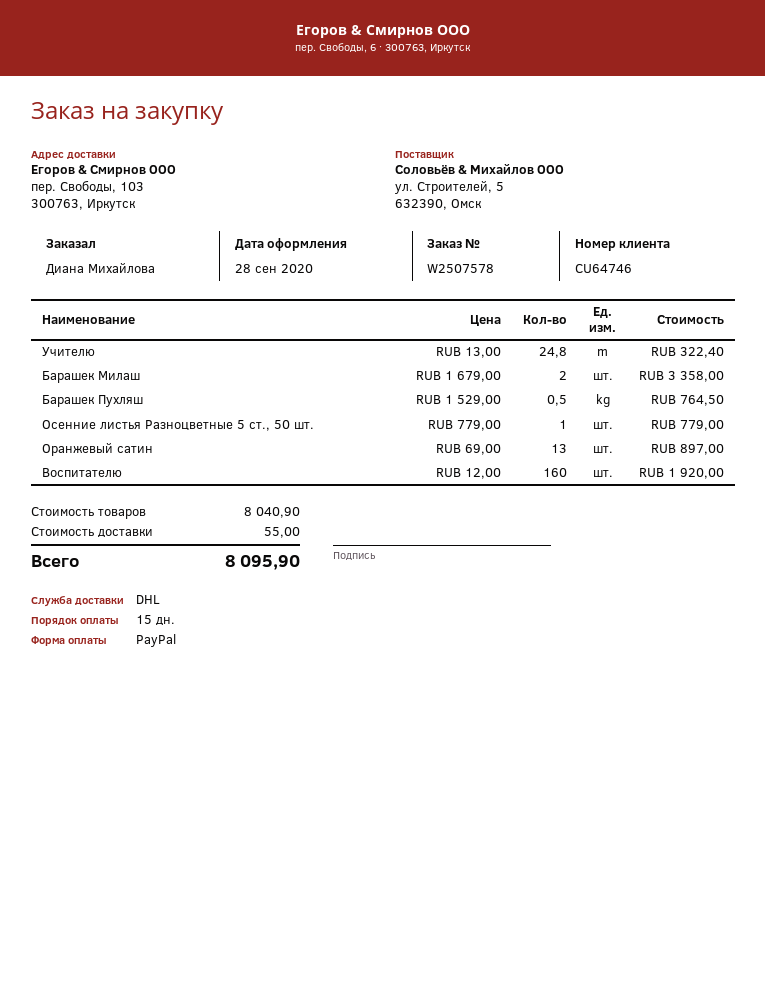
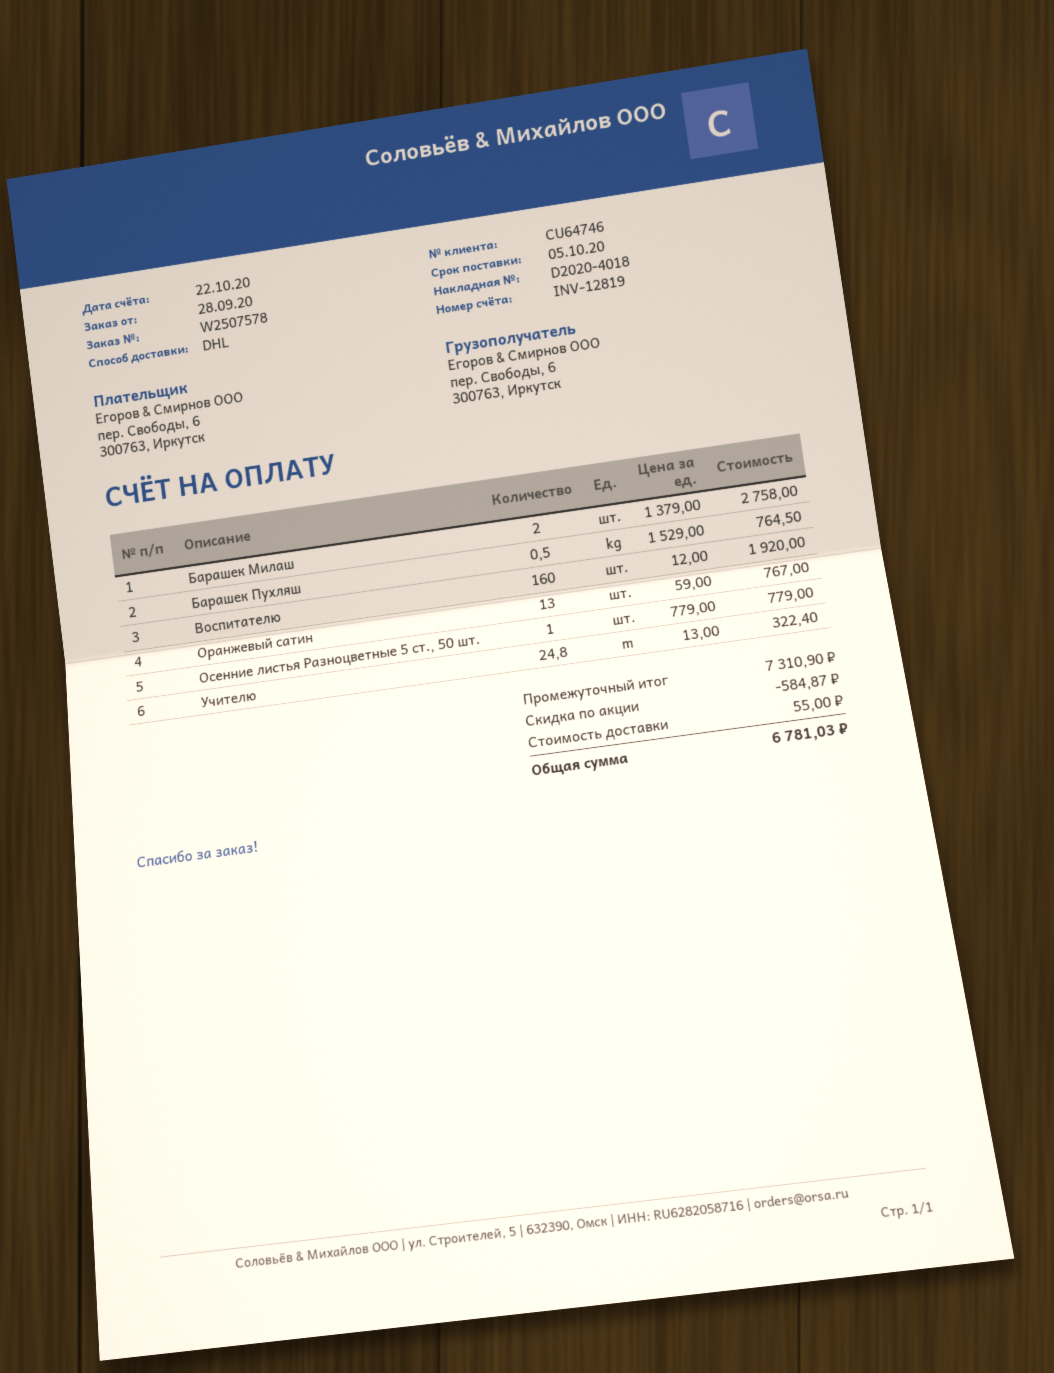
ship to: пер. Свободы, 103, 300763, Иркутск -> пер. Свободы, 6, 300763, Иркутск
Барашек Милаш: 2 x 1679.00 = 3358.00 -> 2 x 1379.00 = 2758.00
Оранжевый сатин: 13 x 69.00 = 897.00 -> 13 x 59.00 = 767.00
subtotal: 8040.90 -> 7310.90
discount: none -> 584.87
total: 8095.90 -> 6781.03

